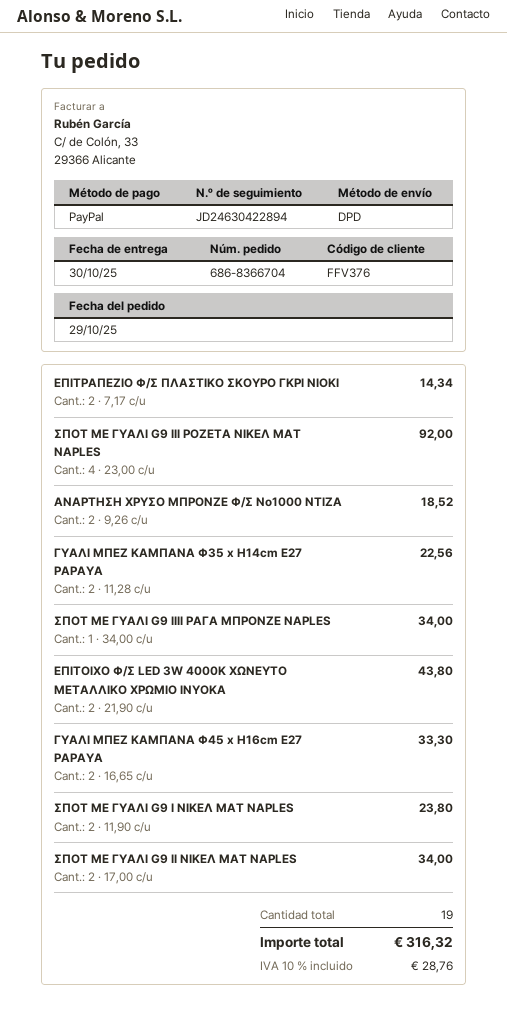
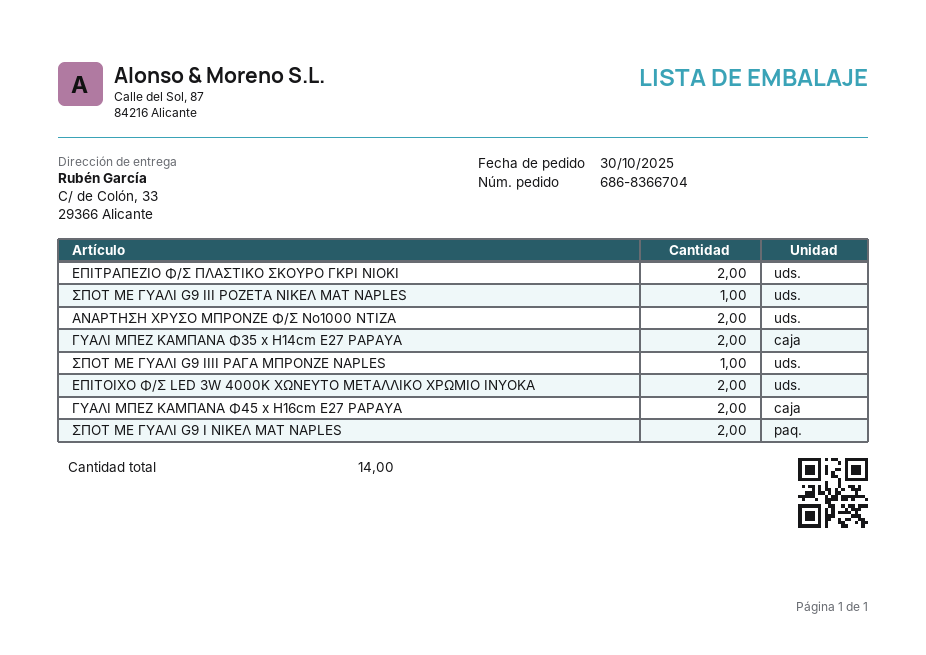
order date: 2025-10-29 -> 2025-10-30
ΣΠΟΤ ΜΕ ΓΥΑΛΙ G9 III ΡΟΖΕΤΑ ΝΙΚΕΛ ΜΑΤ NAPLES: 4 -> 1
ΣΠΟΤ ΜΕ ΓΥΑΛΙ G9 II ΝΙΚΕΛ ΜΑΤ NAPLES: 2 -> none
total quantity: 19 -> 14

